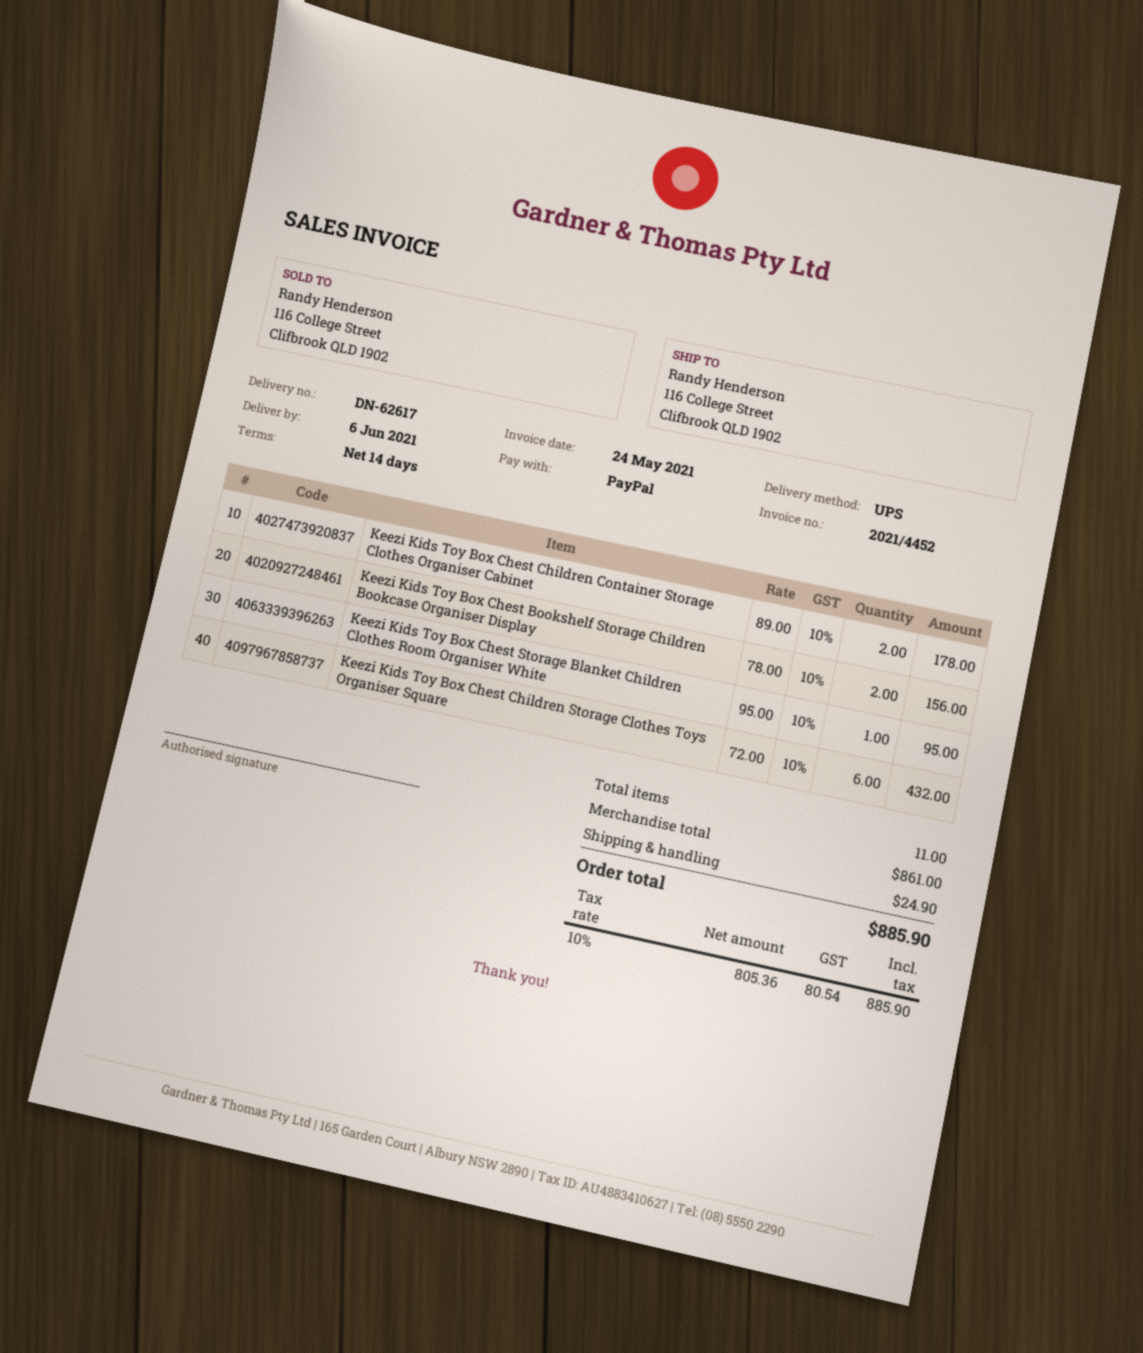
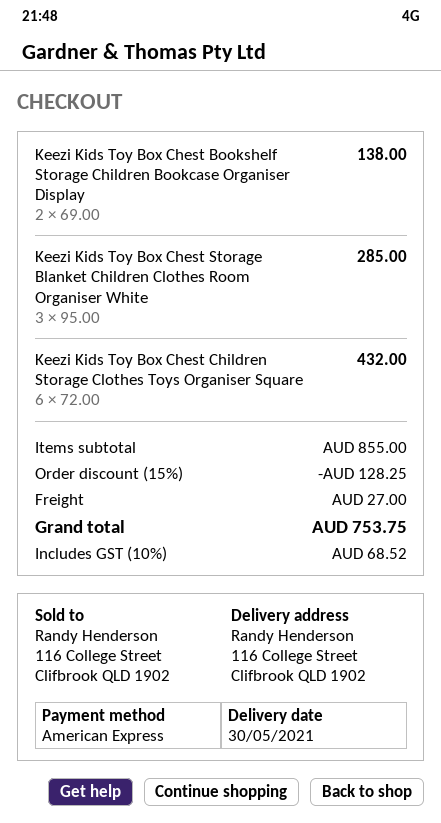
delivery date: 2021-06-06 -> 2021-05-30
payment method: PayPal -> American Express
Keezi Kids Toy Box Chest Children Container Storage Clothes Organiser Cabinet: 2 x 89.00 = 178.00 -> none
Keezi Kids Toy Box Chest Bookshelf Storage Children Bookcase Organiser Display: 2 x 78.00 = 156.00 -> 2 x 69.00 = 138.00
Keezi Kids Toy Box Chest Storage Blanket Children Clothes Room Organiser White: 1 x 95.00 = 95.00 -> 3 x 95.00 = 285.00
subtotal: 861.00 -> 855.00
discount: none -> 15% = 128.25
shipping: 24.90 -> 27.00
tax: 10% = 80.54 -> 10% = 68.52
total: 885.90 -> 753.75

